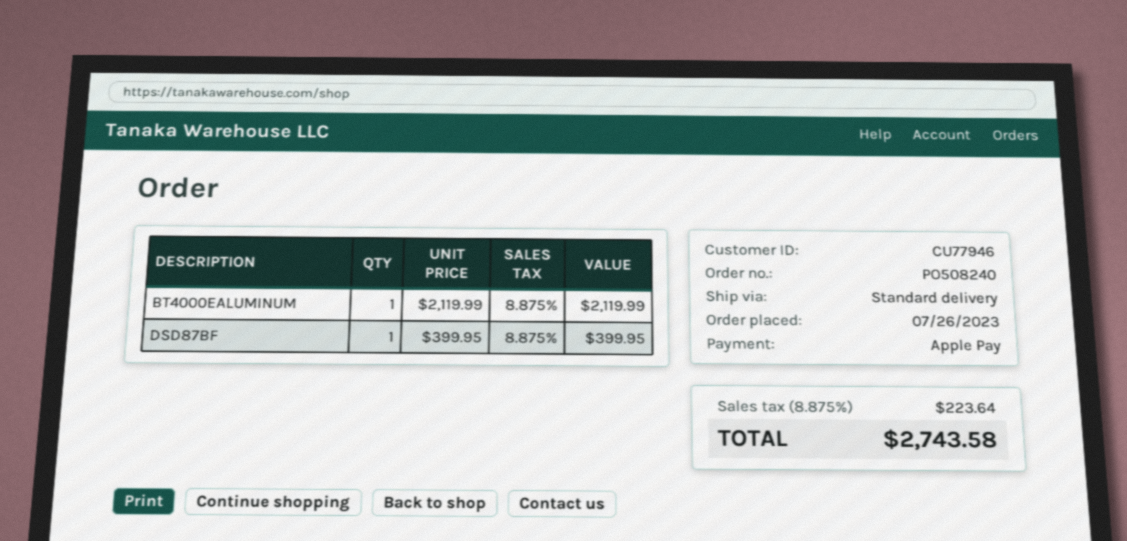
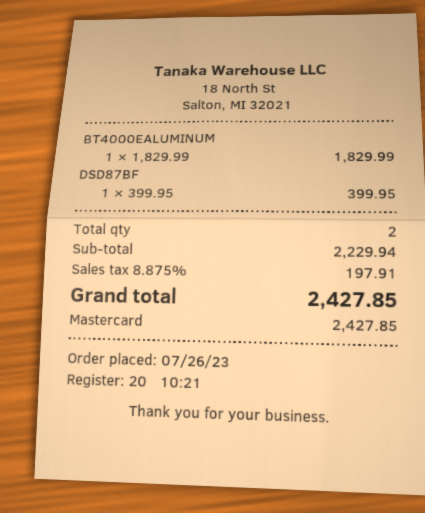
payment method: Apple Pay -> Mastercard
BT4000EALUMINUM: 1 x 2119.99 = 2119.99 -> 1 x 1829.99 = 1829.99
tax: 8.875% = 223.64 -> 8.875% = 197.91
total: 2743.58 -> 2427.85

